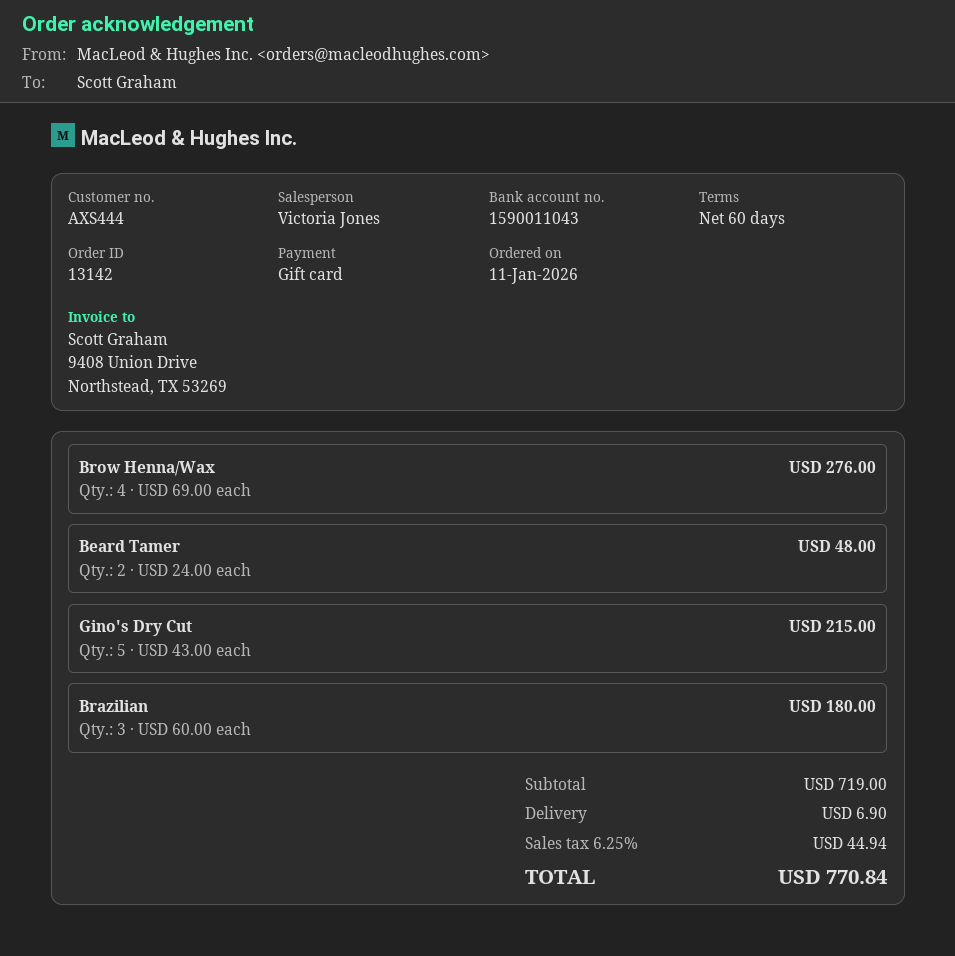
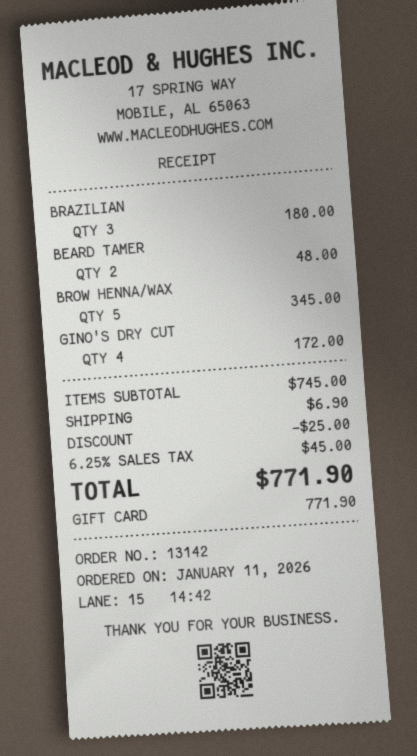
Brow Henna/Wax: 4 for 276.00 -> 5 for 345.00
Gino's Dry Cut: 5 for 215.00 -> 4 for 172.00
subtotal: 719.00 -> 745.00
discount: none -> 25.00
tax: 6.25% = 44.94 -> 6.25% = 45.00
total: 770.84 -> 771.90

